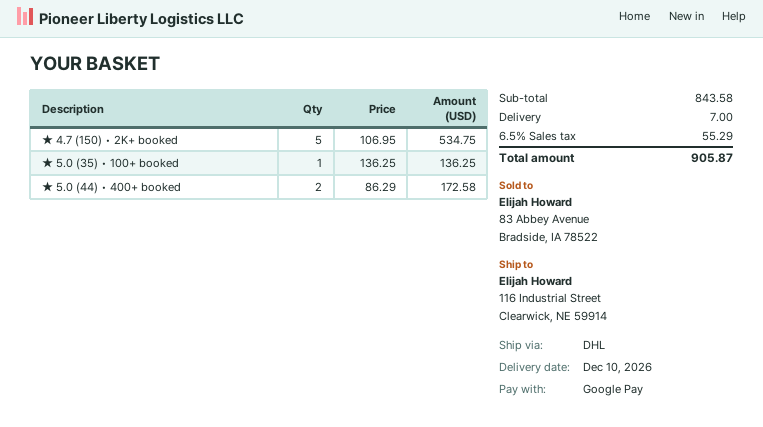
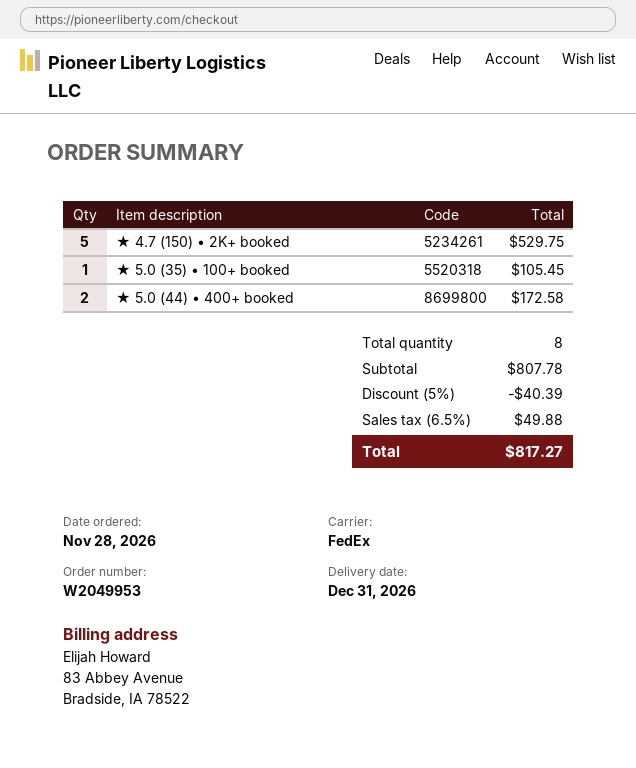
delivery date: 2026-12-10 -> 2026-12-31
shipping method: DHL -> FedEx
★ 4.7 (150) • 2K+ booked: 5 for 534.75 -> 5 for 529.75
★ 5.0 (35) • 100+ booked: 1 for 136.25 -> 1 for 105.45
subtotal: 843.58 -> 807.78
discount: none -> 5% = 40.39
shipping: 7.00 -> none
tax: 6.5% = 55.29 -> 6.5% = 49.88
total: 905.87 -> 817.27

